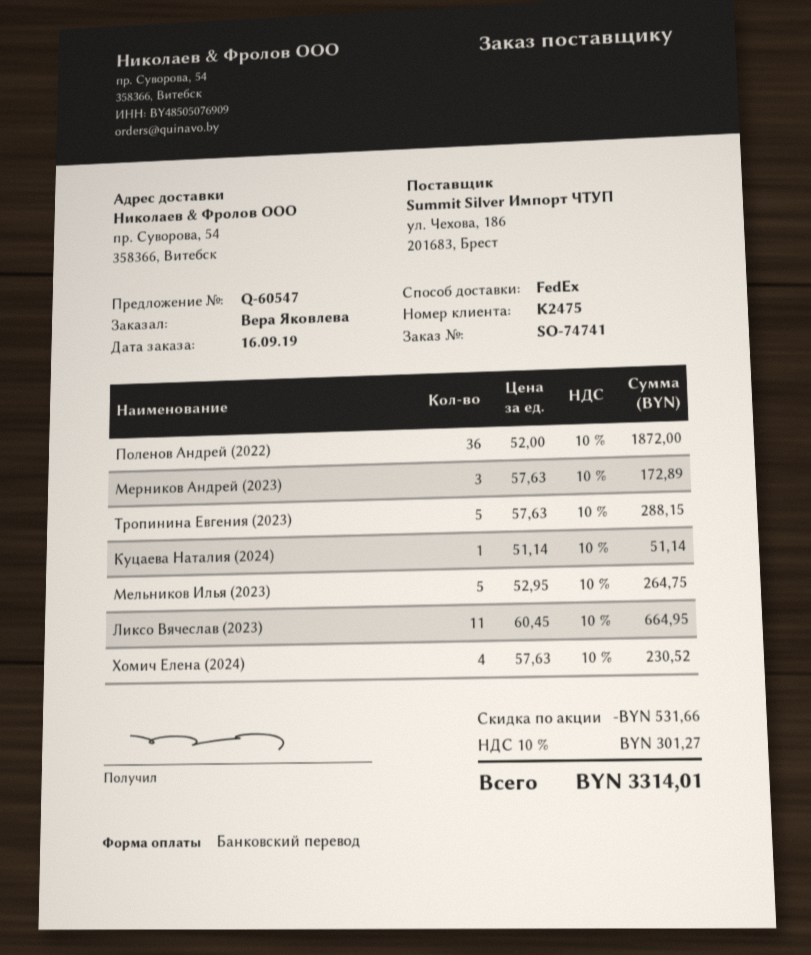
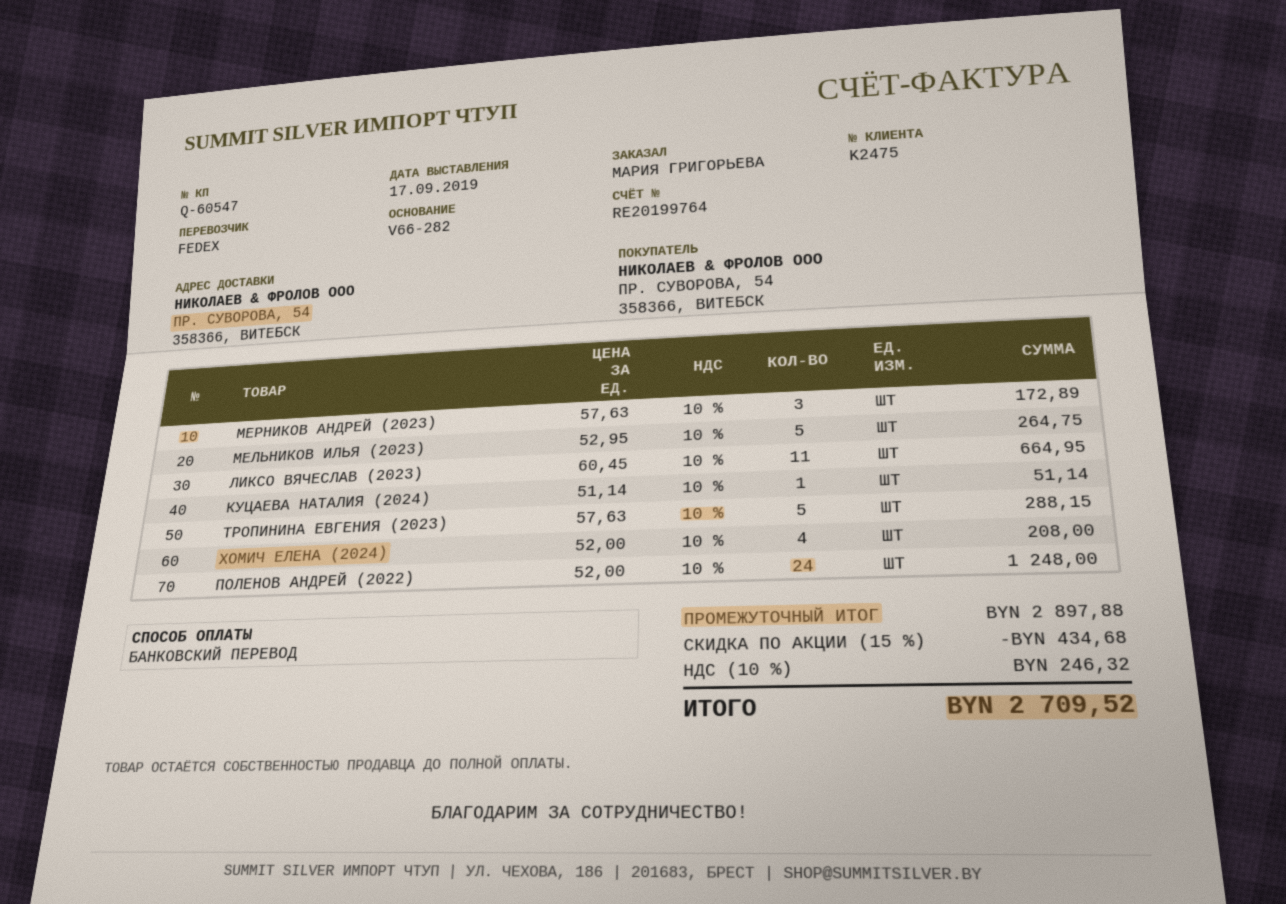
ordered by: Вера Яковлева -> МАРИЯ ГРИГОРЬЕВА
Поленов Андрей (2022): 36 x 52.00 = 1872.00 -> 24 x 52.00 = 1248.00
Хомич Елена (2024): 4 x 57.63 = 230.52 -> 4 x 52.00 = 208.00
discount: 531.66 -> 434.68
tax: 10% = 301.27 -> 10% = 246.32
total: 3314.01 -> 2709.52

